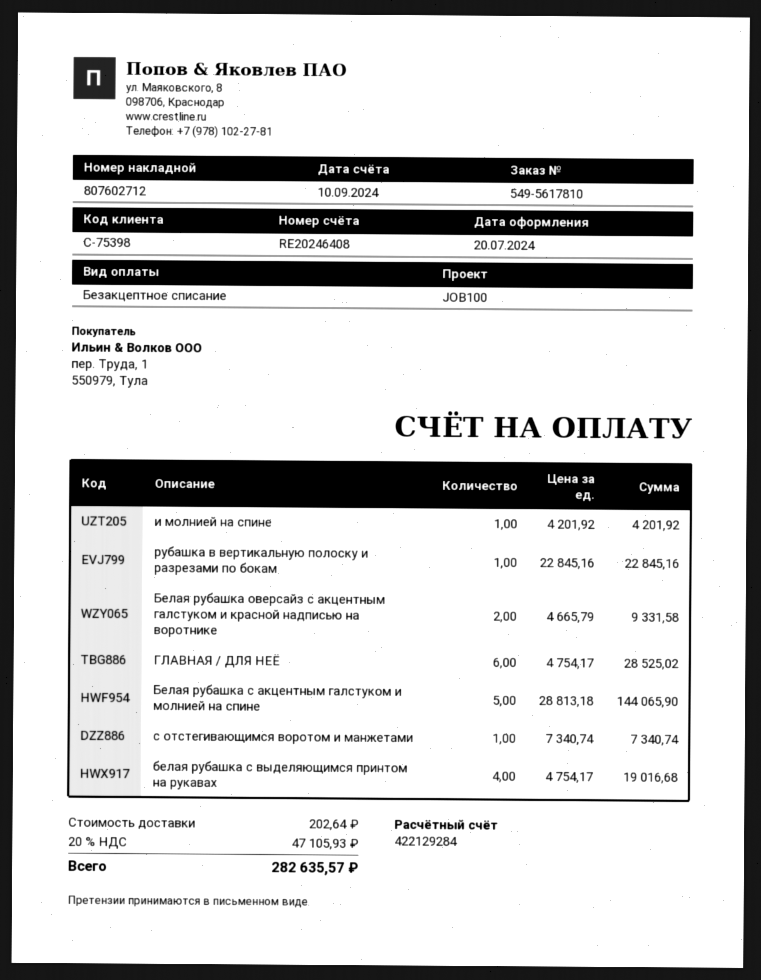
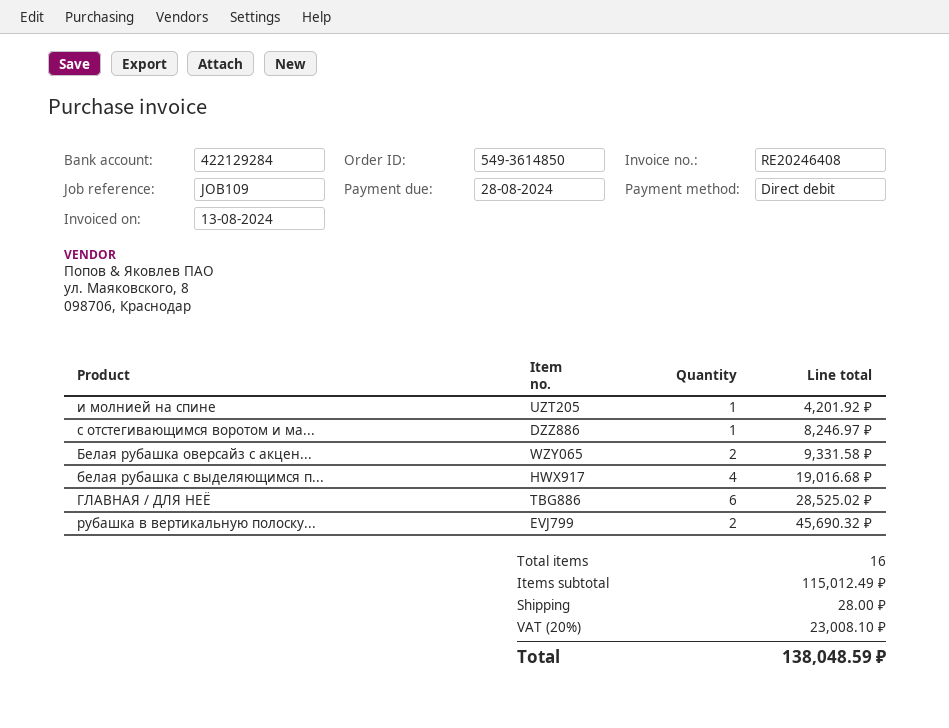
order number: 549-5617810 -> 549-3614850
invoice date: 2024-09-10 -> 2024-08-13
reference: JOB100 -> JOB109
рубашка в вертикальную полоску и разрезами по бокам: 1 for 22845.16 -> 2 for 45690.32
Белая рубашка с акцентным галстуком и молнией на спине: 5 for 144065.90 -> none
с отстегивающимся воротом и манжетами: 1 for 7340.74 -> 1 for 8246.97
shipping: 202.64 -> 28.00
tax: 20% = 47105.93 -> 20% = 23008.10
total: 282635.57 -> 138048.59

